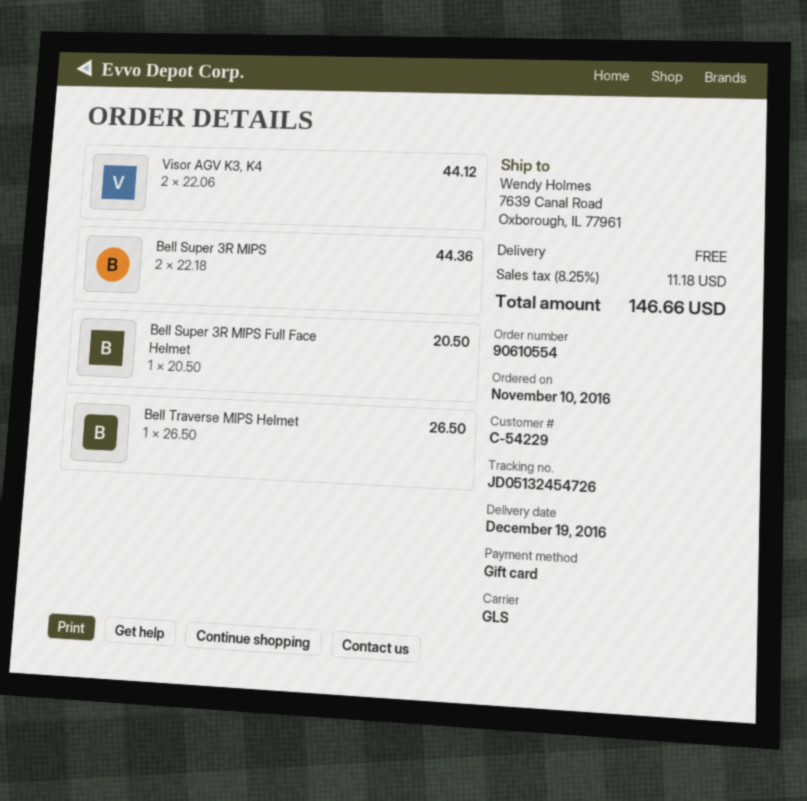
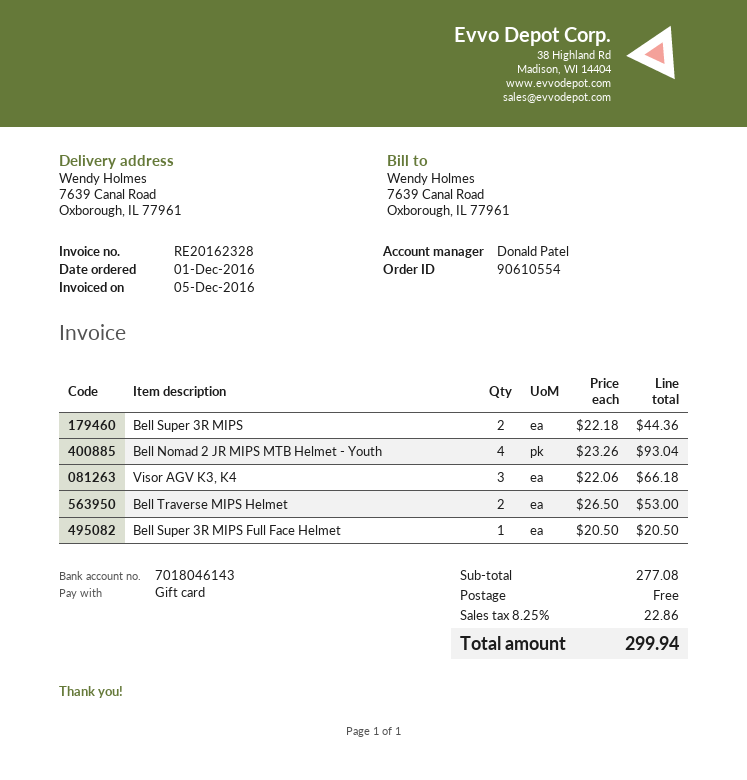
order date: 2016-11-10 -> 2016-12-01
Visor AGV K3, K4: 2 x 22.06 = 44.12 -> 3 x 22.06 = 66.18
Bell Traverse MIPS Helmet: 1 x 26.50 = 26.50 -> 2 x 26.50 = 53.00
Bell Nomad 2 JR MIPS MTB Helmet - Youth: none -> 4 x 23.26 = 93.04
tax: 8.25% = 11.18 -> 8.25% = 22.86
total: 146.66 -> 299.94

